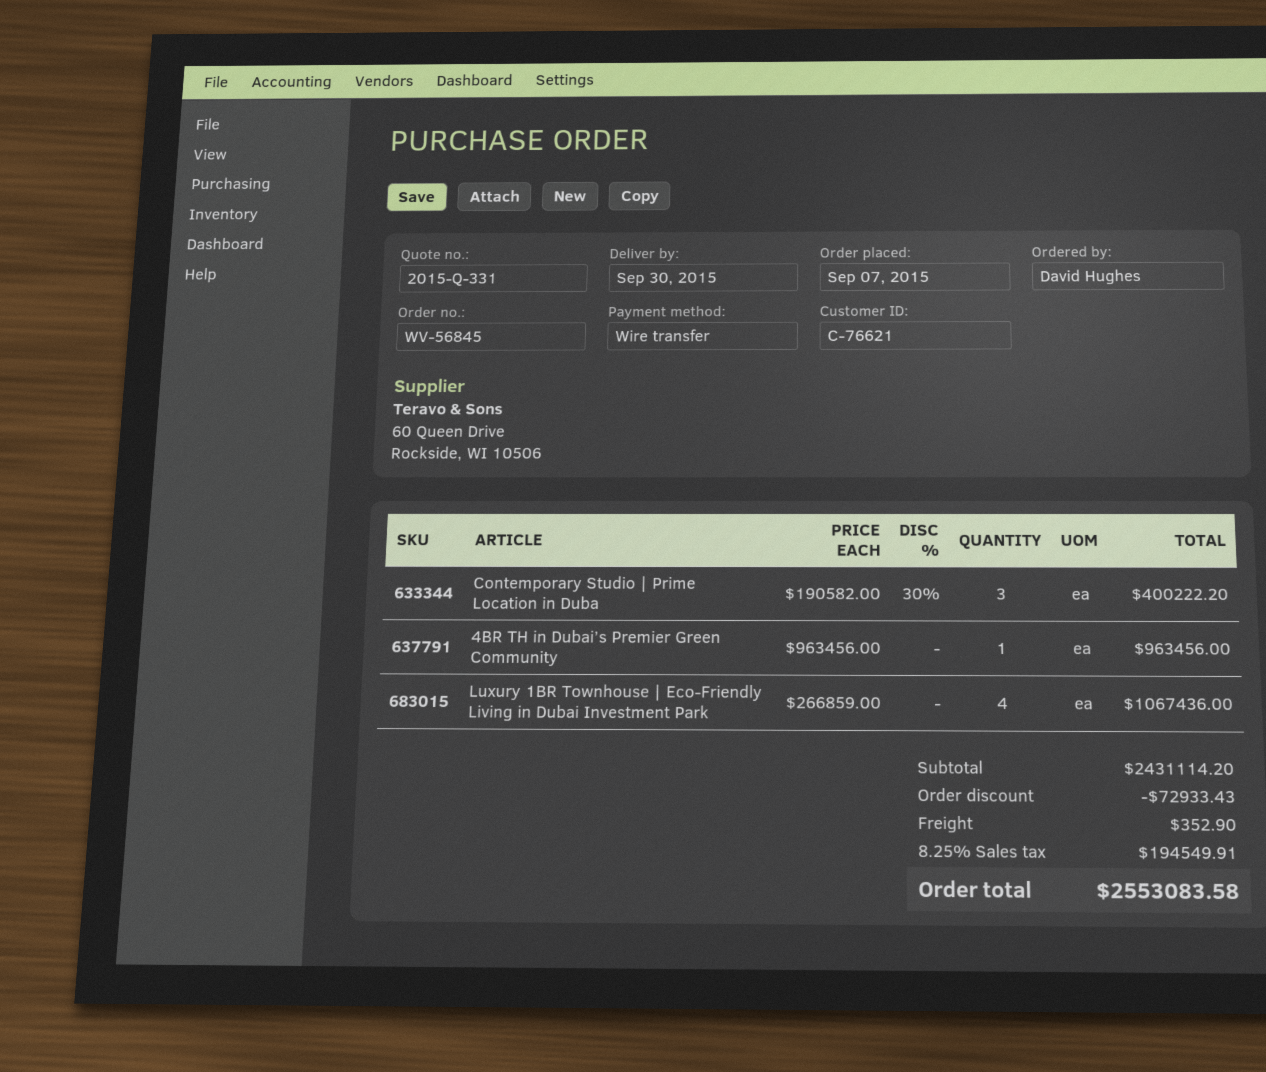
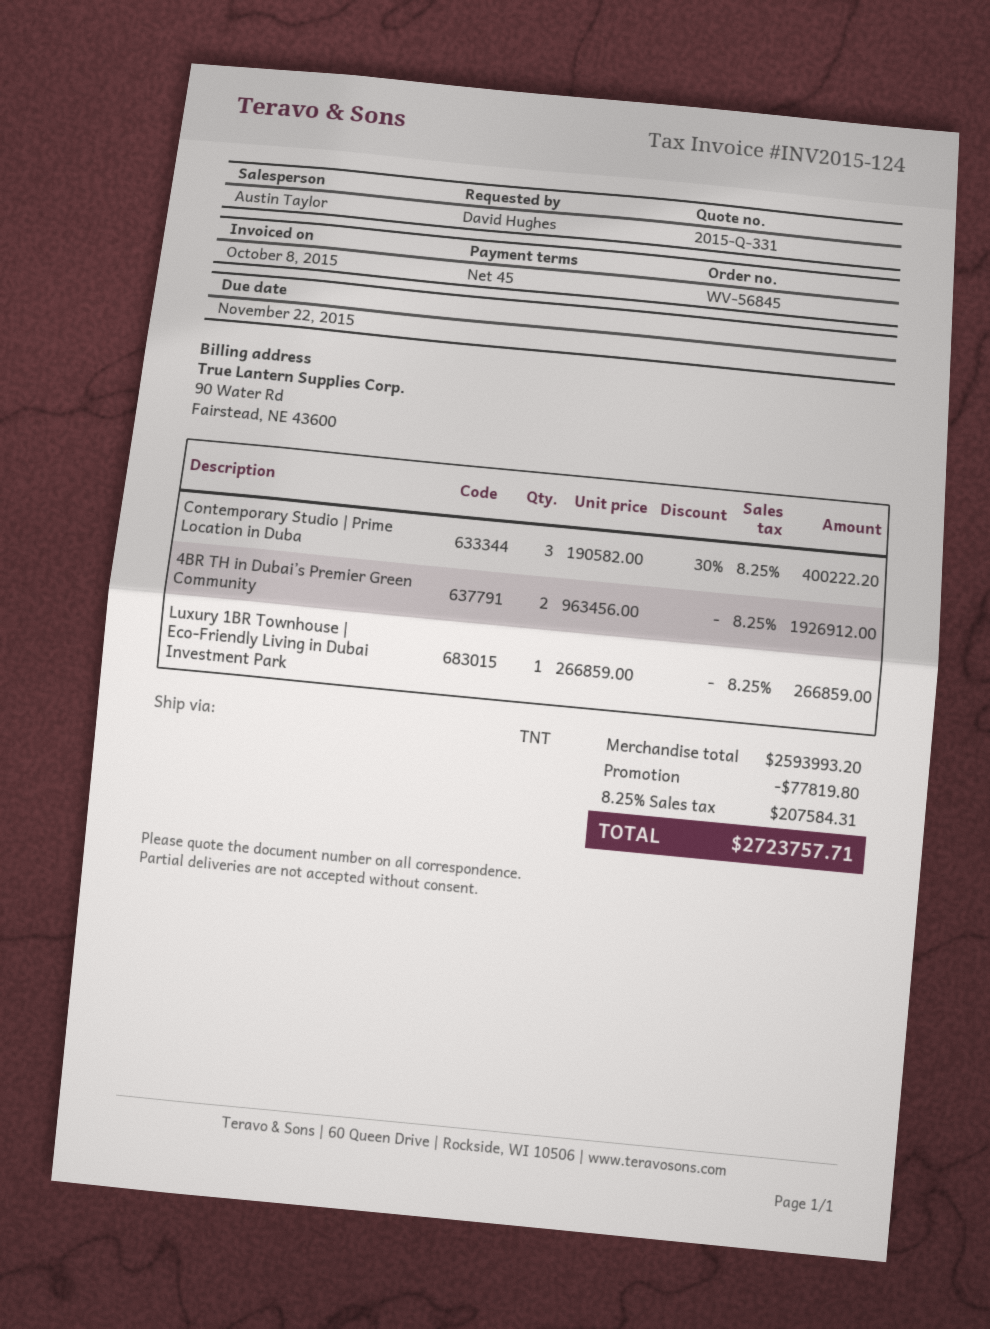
4BR TH in Dubai’s Premier Green Community: 1 x 963456.00 = 963456.00 -> 2 x 963456.00 = 1926912.00
Luxury 1BR Townhouse | Eco-Friendly Living in Dubai Investment Park: 4 x 266859.00 = 1067436.00 -> 1 x 266859.00 = 266859.00
subtotal: 2431114.20 -> 2593993.20
discount: 72933.43 -> 77819.80
shipping: 352.90 -> none
tax: 8.25% = 194549.91 -> 8.25% = 207584.31
total: 2553083.58 -> 2723757.71

